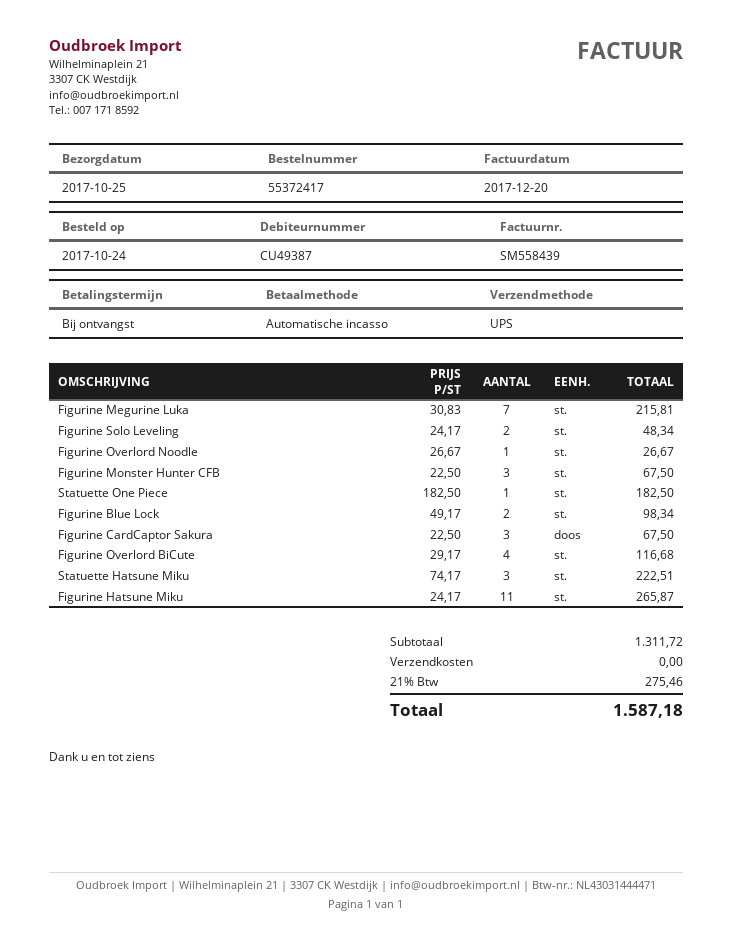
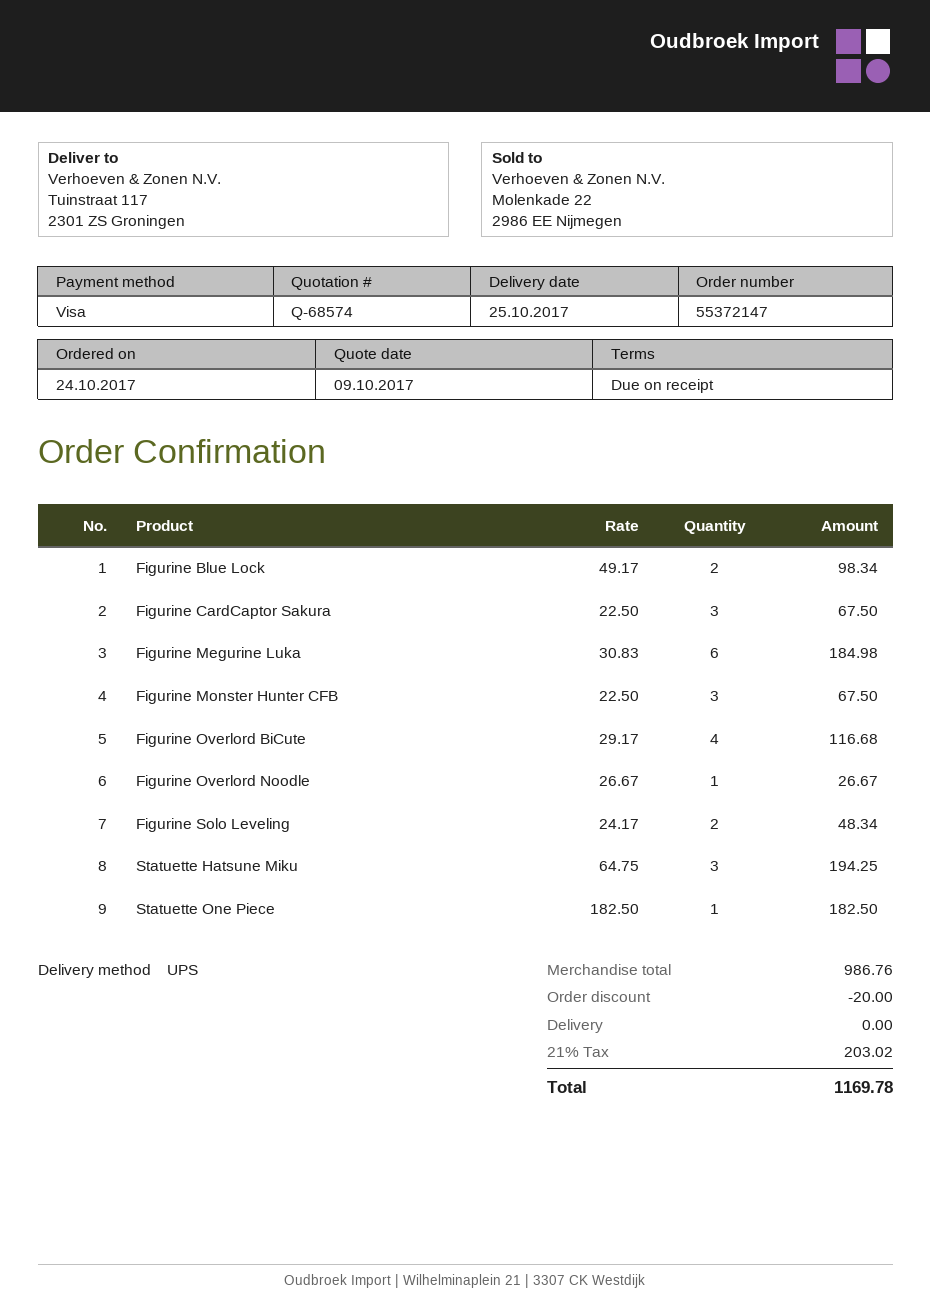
order number: 55372417 -> 55372147
payment method: direct debit -> Visa
Figurine Megurine Luka: 7 x 30.83 = 215.81 -> 6 x 30.83 = 184.98
Statuette Hatsune Miku: 3 x 74.17 = 222.51 -> 3 x 64.75 = 194.25
Figurine Hatsune Miku: 11 x 24.17 = 265.87 -> none
subtotal: 1311.72 -> 986.76
discount: none -> 20.00
tax: 21% = 275.46 -> 21% = 203.02
total: 1587.18 -> 1169.78

